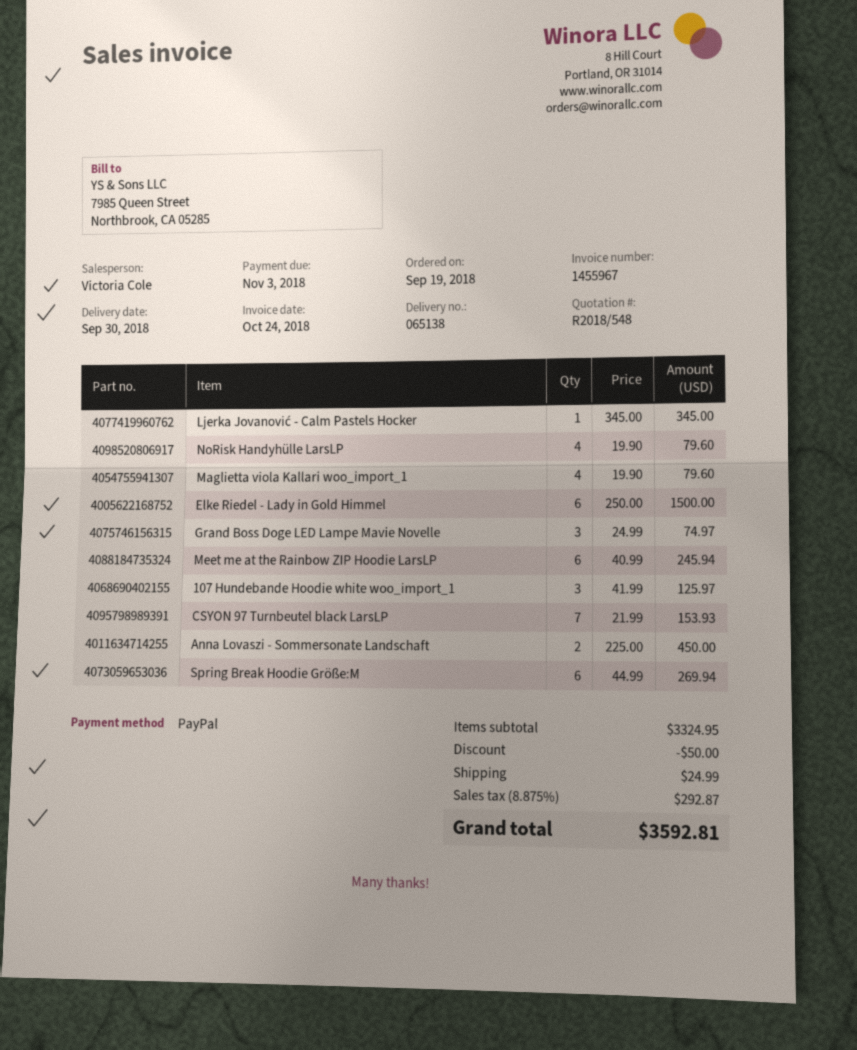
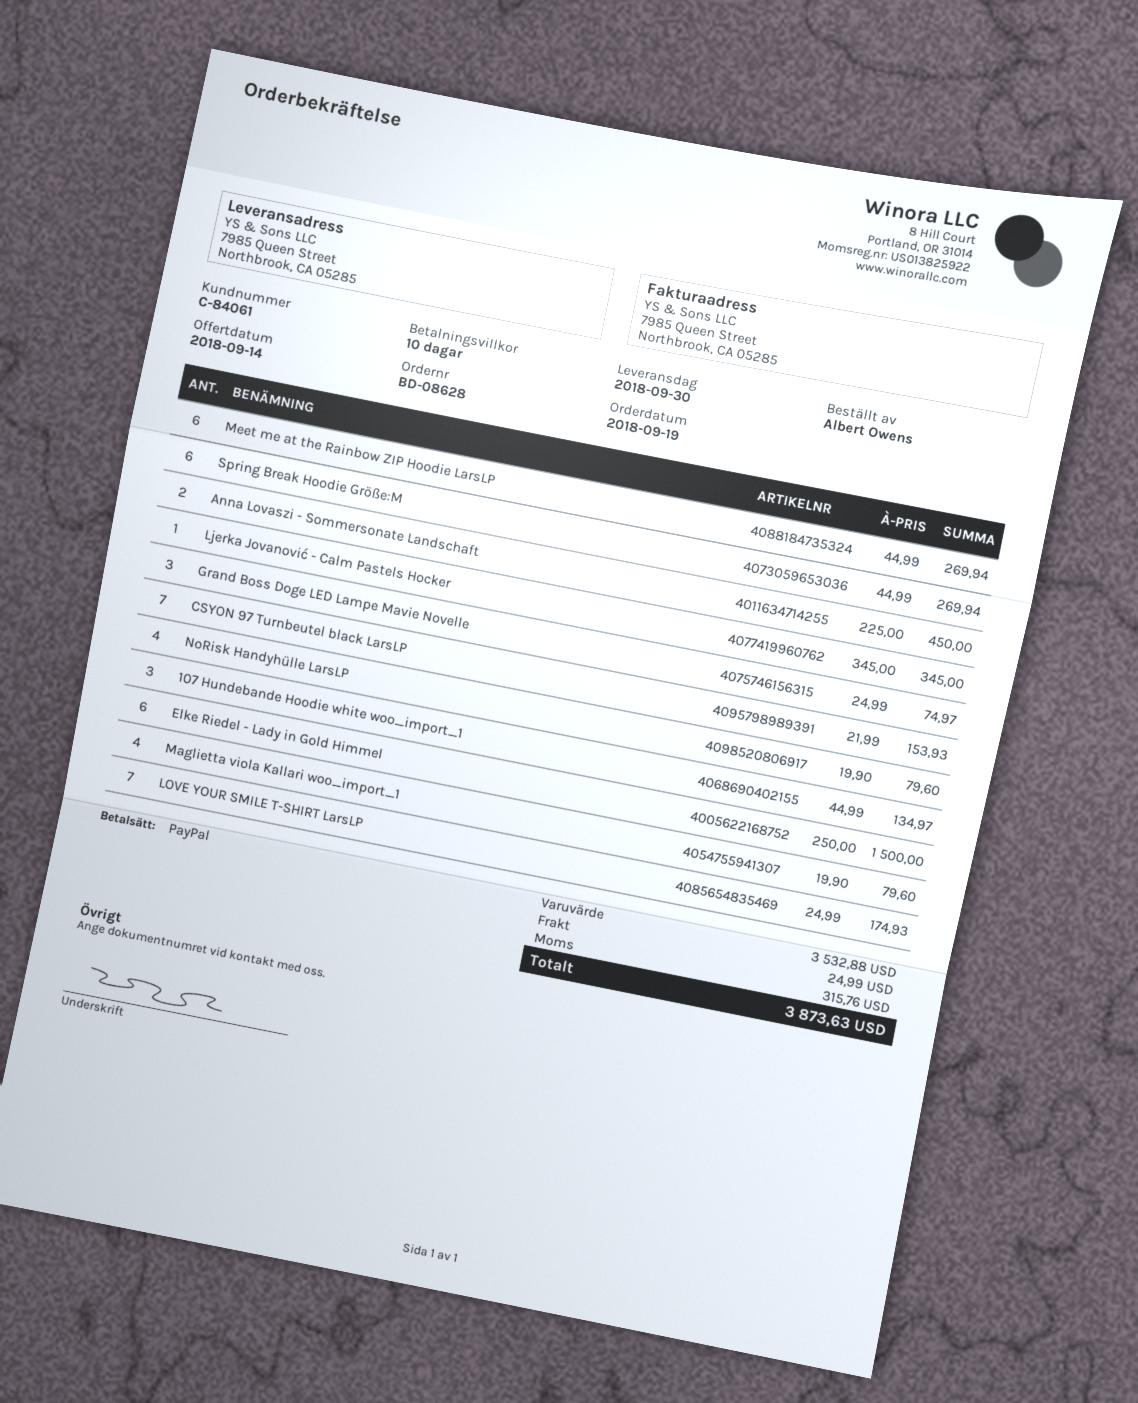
Meet me at the Rainbow ZIP Hoodie LarsLP: 6 x 40.99 = 245.94 -> 6 x 44.99 = 269.94
107 Hundebande Hoodie white woo_import_1: 3 x 41.99 = 125.97 -> 3 x 44.99 = 134.97
LOVE YOUR SMILE T-SHIRT LarsLP: none -> 7 x 24.99 = 174.93
subtotal: 3324.95 -> 3532.88
discount: 50.00 -> none
tax: 292.87 -> 315.76
total: 3592.81 -> 3873.63

